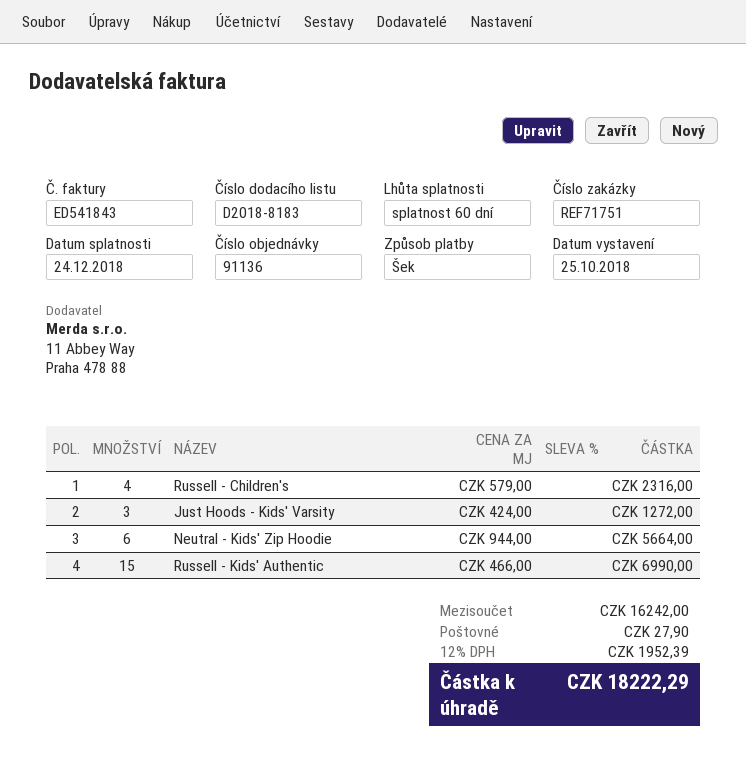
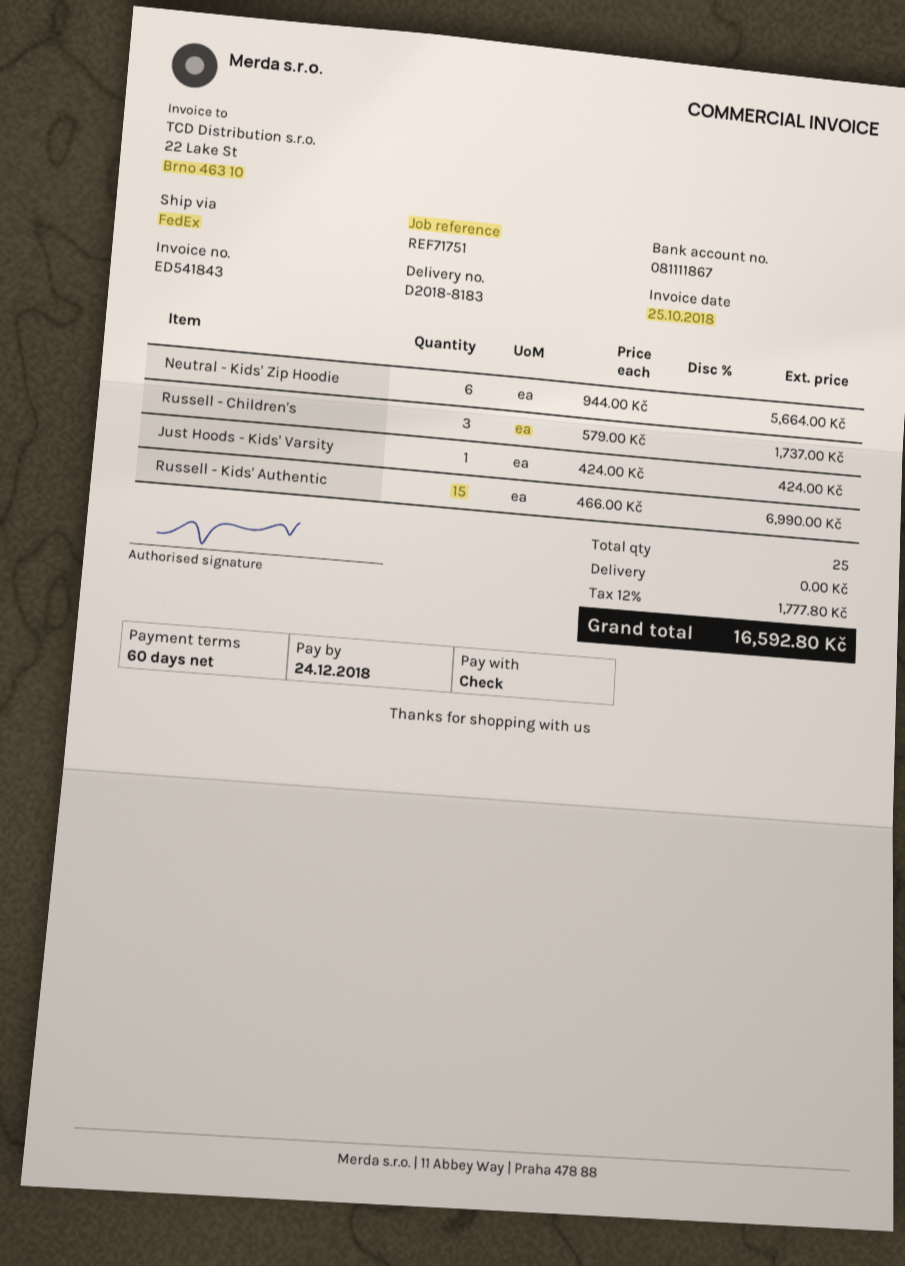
Russell - Children's: 4 x 579.00 = 2316.00 -> 3 x 579.00 = 1737.00
Just Hoods - Kids' Varsity: 3 x 424.00 = 1272.00 -> 1 x 424.00 = 424.00
shipping: 27.90 -> 0.00
tax: 12% = 1952.39 -> 12% = 1777.80
total: 18222.29 -> 16592.80

